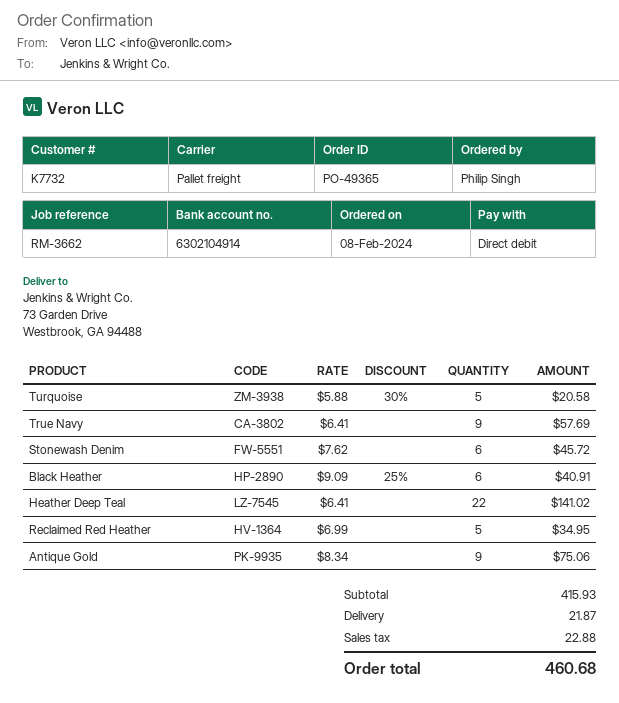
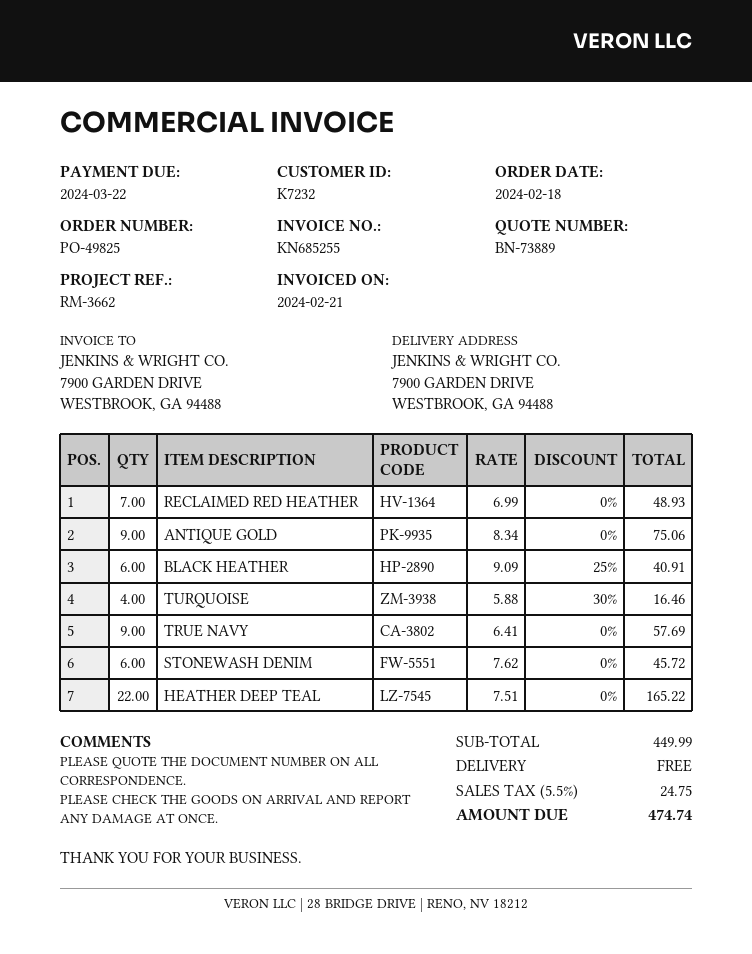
order number: PO-49365 -> PO-49825
order date: 2024-02-08 -> 2024-02-18
customer number: K7732 -> K7232
ship to: 73 Garden Drive, Westbrook, GA 94488 -> 7900 GARDEN DRIVE, WESTBROOK, GA 94488
Turquoise: 5 x 5.88 - 30% = 20.58 -> 4 x 5.88 - 30% = 16.46
Heather Deep Teal: 22 x 6.41 = 141.02 -> 22 x 7.51 = 165.22
Reclaimed Red Heather: 5 x 6.99 = 34.95 -> 7 x 6.99 = 48.93
subtotal: 415.93 -> 449.99
shipping: 21.87 -> 0.00
tax: 22.88 -> 24.75
total: 460.68 -> 474.74

